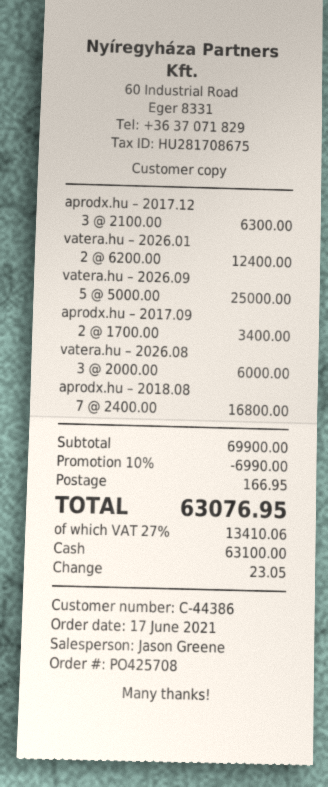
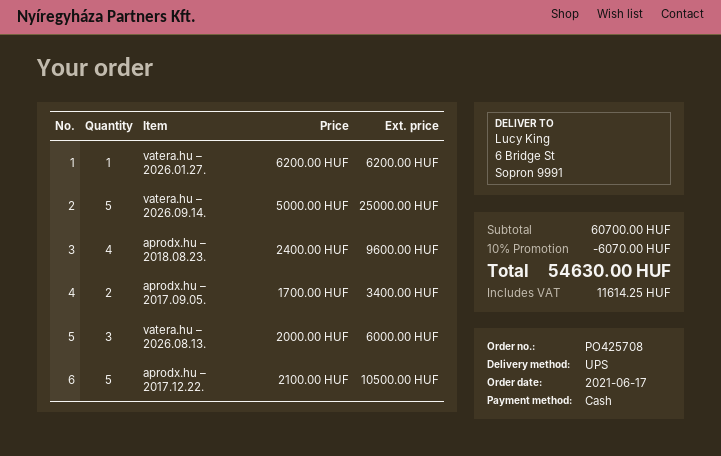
aprodx.hu – 2017.12: 3 x 2100.00 = 6300.00 -> 5 x 2100.00 = 10500.00
vatera.hu – 2026.01: 2 x 6200.00 = 12400.00 -> 1 x 6200.00 = 6200.00
aprodx.hu – 2018.08: 7 x 2400.00 = 16800.00 -> 4 x 2400.00 = 9600.00
subtotal: 69900.00 -> 60700.00
discount: 10% = 6990.00 -> 10% = 6070.00
shipping: 166.95 -> none
tax: 13410.06 -> 11614.25
total: 63076.95 -> 54630.00

